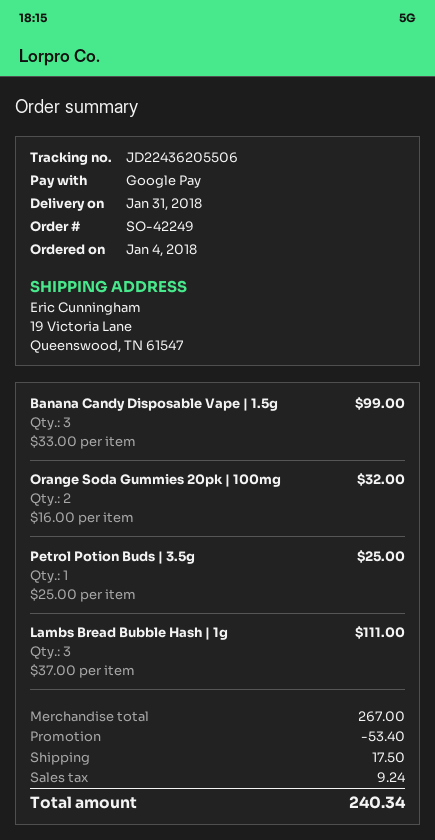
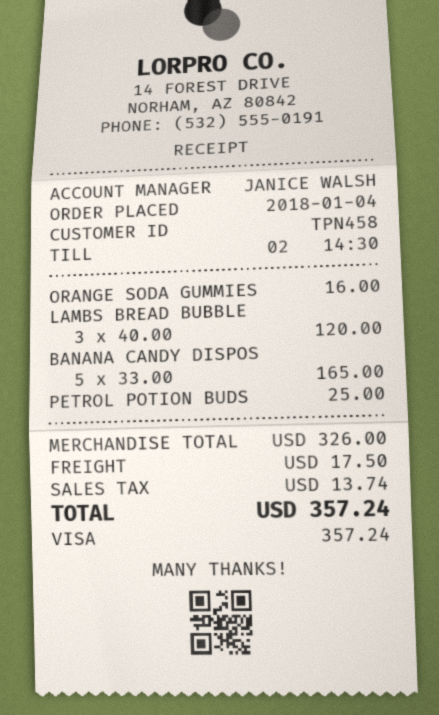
payment method: Google Pay -> Visa
Banana Candy Disposable Vape | 1.5g: 3 x 33.00 = 99.00 -> 5 x 33.00 = 165.00
Orange Soda Gummies 20pk | 100mg: 2 x 16.00 = 32.00 -> 1 x 16.00 = 16.00
Lambs Bread Bubble Hash | 1g: 3 x 37.00 = 111.00 -> 3 x 40.00 = 120.00
subtotal: 267.00 -> 326.00
discount: 53.40 -> none
tax: 9.24 -> 13.74
total: 240.34 -> 357.24

